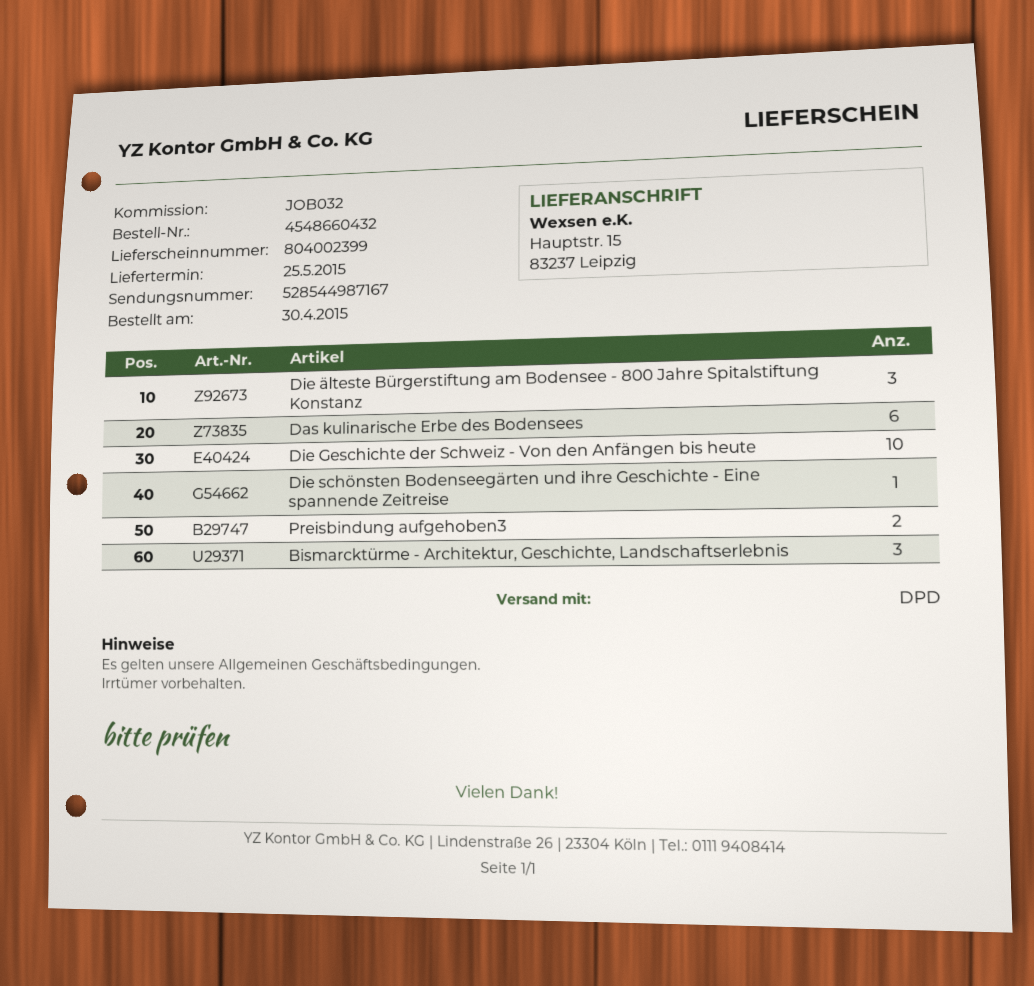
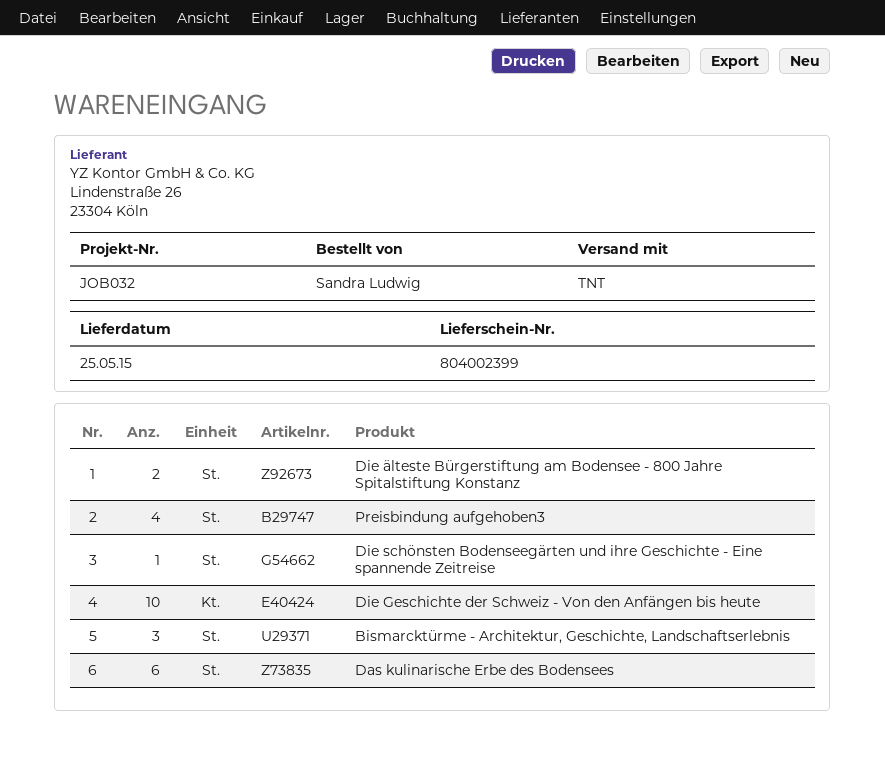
shipping method: DPD -> TNT
Die älteste Bürgerstiftung am Bodensee - 800 Jahre Spitalstiftung Konstanz: 3 -> 2
Preisbindung aufgehoben3: 2 -> 4

